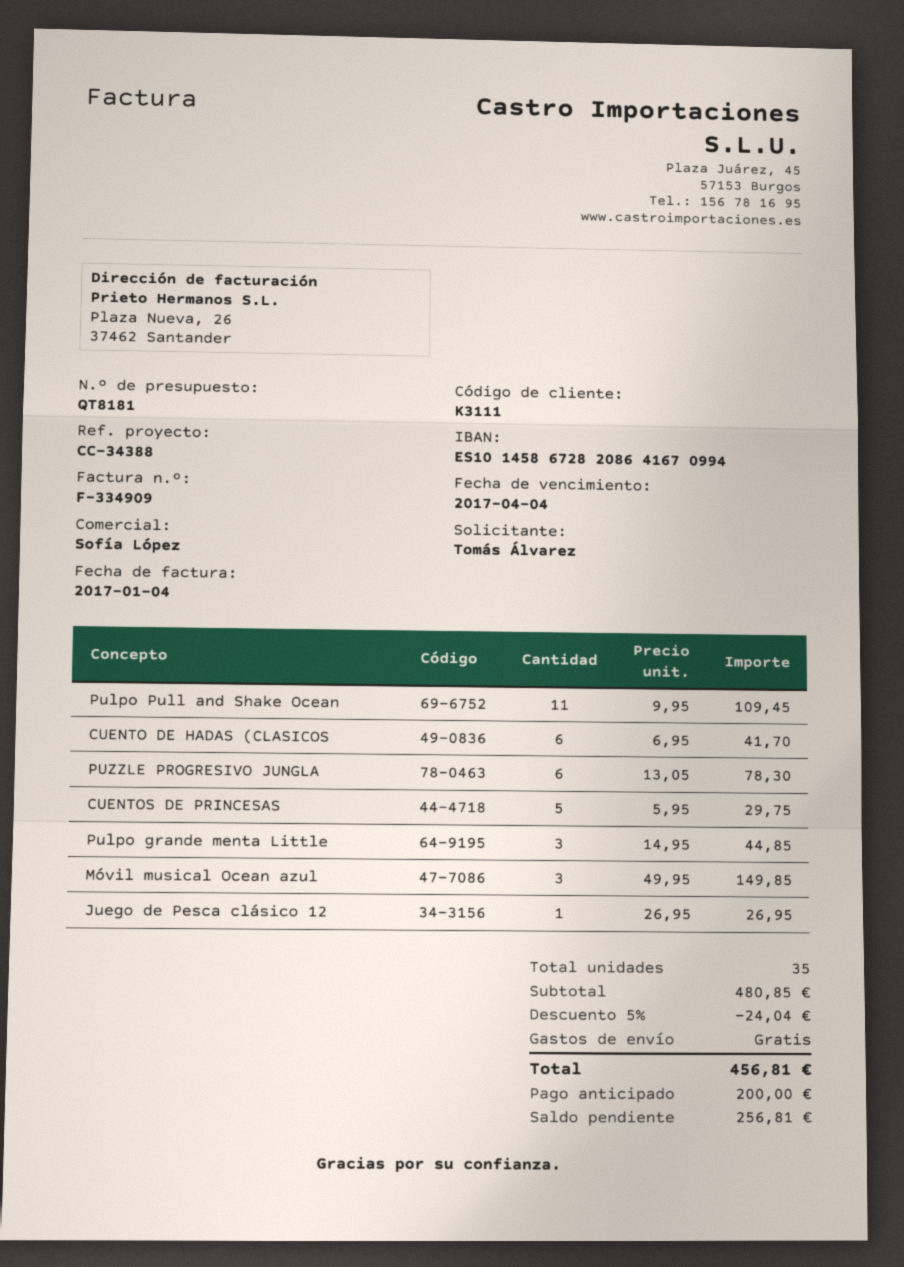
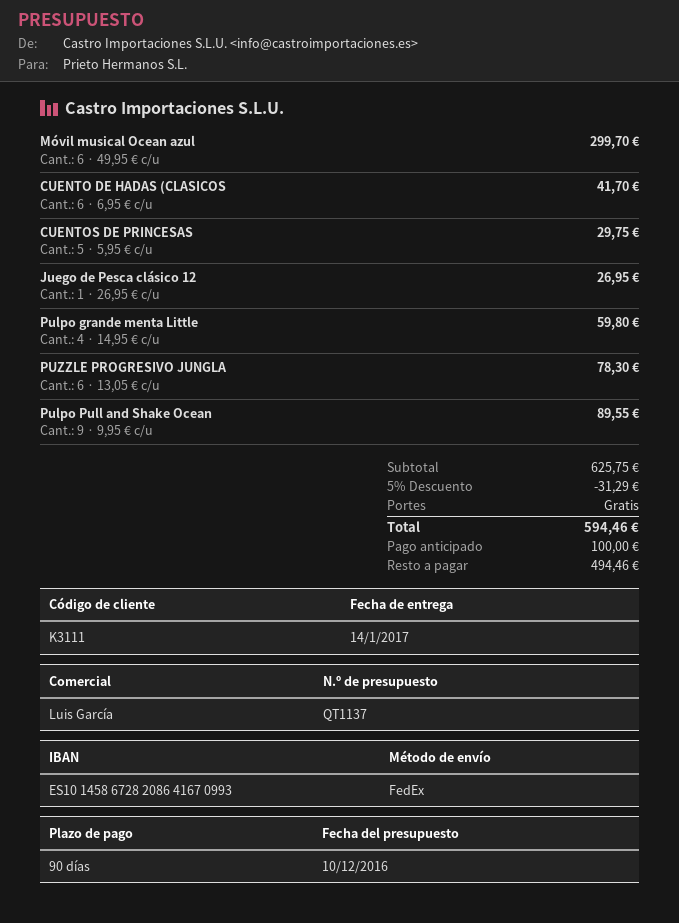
quote number: QT8181 -> QT1137
sales rep: Sofía López -> Luis García
bank account: ES1014586728208641670994 -> ES1014586728208641670993
Pulpo Pull and Shake Ocean: 11 x 9.95 = 109.45 -> 9 x 9.95 = 89.55
Pulpo grande menta Little: 3 x 14.95 = 44.85 -> 4 x 14.95 = 59.80
Móvil musical Ocean azul: 3 x 49.95 = 149.85 -> 6 x 49.95 = 299.70
subtotal: 480.85 -> 625.75
discount: 5% = 24.04 -> 5% = 31.29
total: 456.81 -> 594.46
deposit: 200.00 -> 100.00
balance: 256.81 -> 494.46

